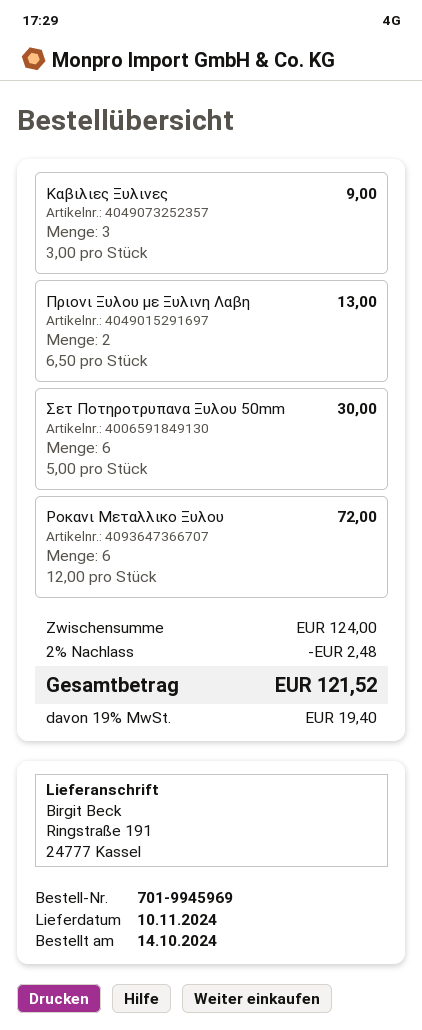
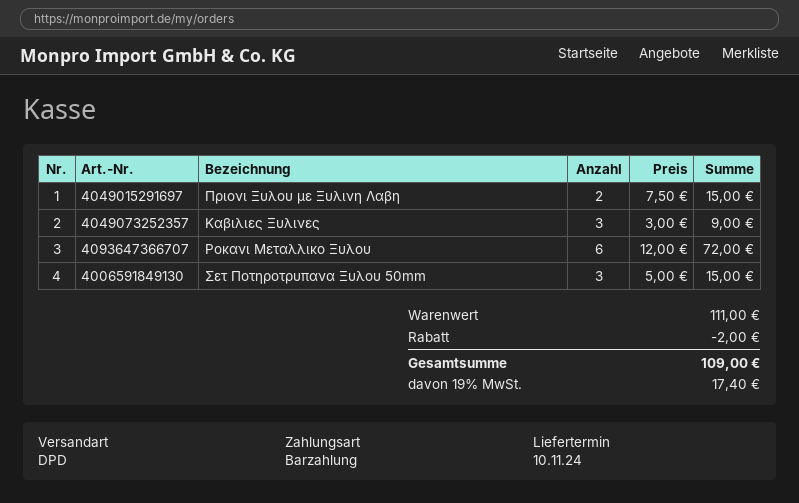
Πριονι Ξυλου με Ξυλινη Λαβη: 2 x 6.50 = 13.00 -> 2 x 7.50 = 15.00
Σετ Ποτηροτρυπανα Ξυλου 50mm: 6 x 5.00 = 30.00 -> 3 x 5.00 = 15.00
subtotal: 124.00 -> 111.00
discount: 2.48 -> 2.00
tax: 19% = 19.40 -> 19% = 17.40
total: 121.52 -> 109.00

